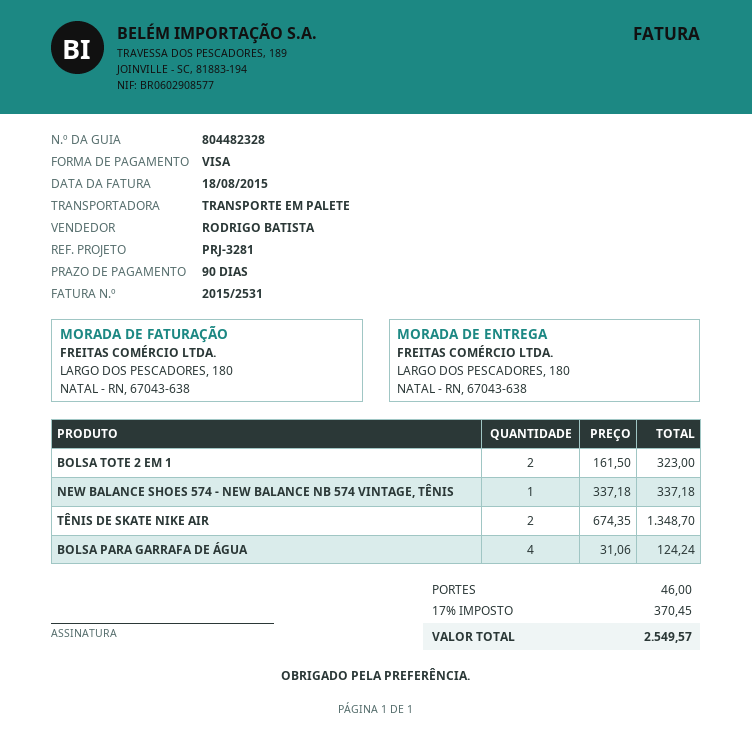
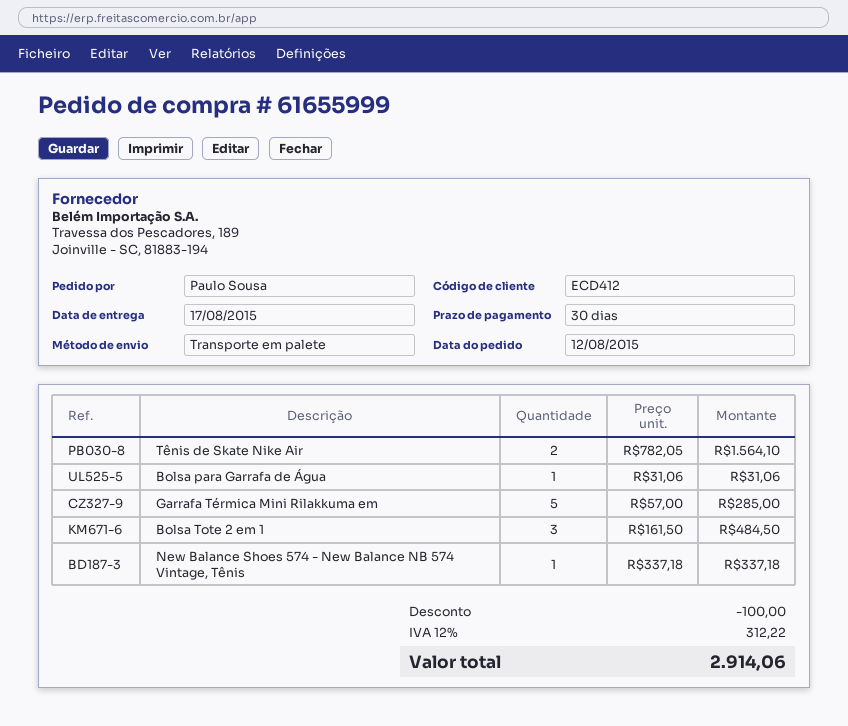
payment terms: 90 days -> 30 days
BOLSA TOTE 2 EM 1: 2 x 161.50 = 323.00 -> 3 x 161.50 = 484.50
TÊNIS DE SKATE NIKE AIR: 2 x 674.35 = 1348.70 -> 2 x 782.05 = 1564.10
BOLSA PARA GARRAFA DE ÁGUA: 4 x 31.06 = 124.24 -> 1 x 31.06 = 31.06
Garrafa Térmica Mini Rilakkuma em: none -> 5 x 57.00 = 285.00
discount: none -> 100.00
shipping: 46.00 -> none
tax: 17% = 370.45 -> 12% = 312.22
total: 2549.57 -> 2914.06

